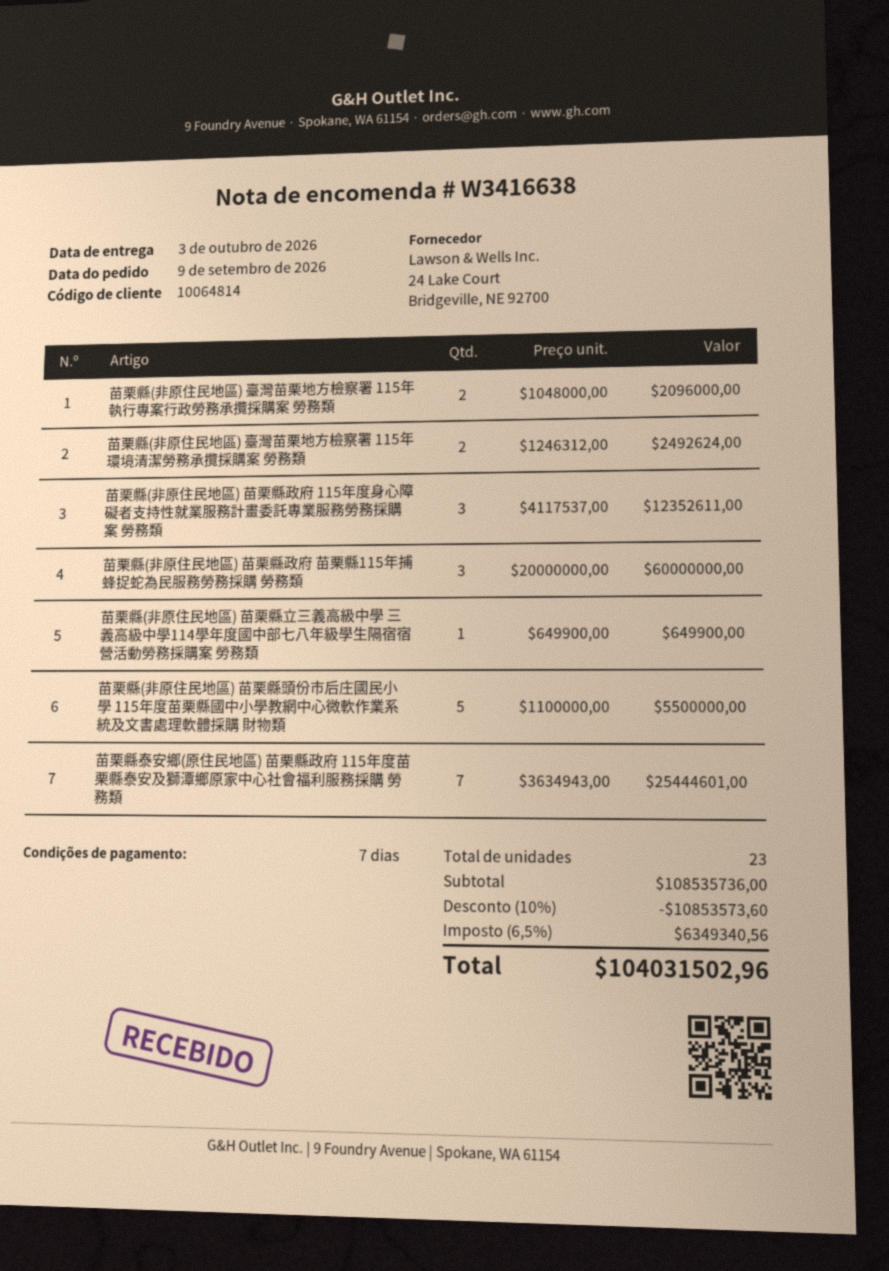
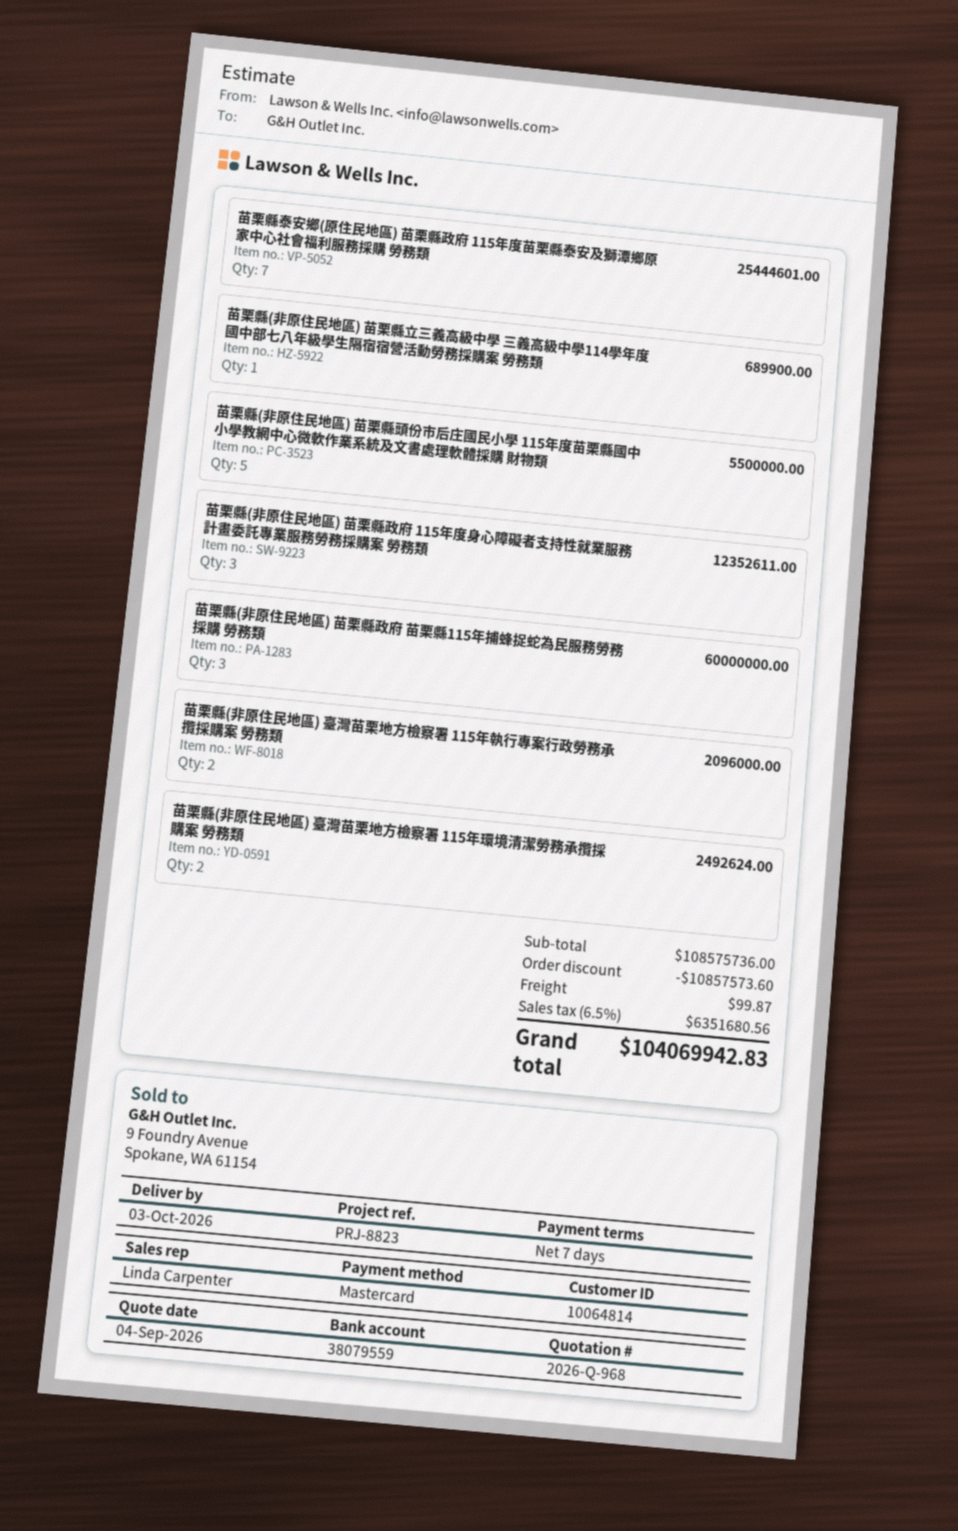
苗栗縣(非原住民地區) 苗栗縣立三義高級中學 三義高級中學114學年度國中部七八年級學生隔宿宿營活動勞務採購案 勞務類: 1 for 649900.00 -> 1 for 689900.00
subtotal: 108535736.00 -> 108575736.00
discount: 10853573.60 -> 10857573.60
shipping: none -> 99.87
tax: 6.5% = 6349340.56 -> 6.5% = 6351680.56
total: 104031502.96 -> 104069942.83

